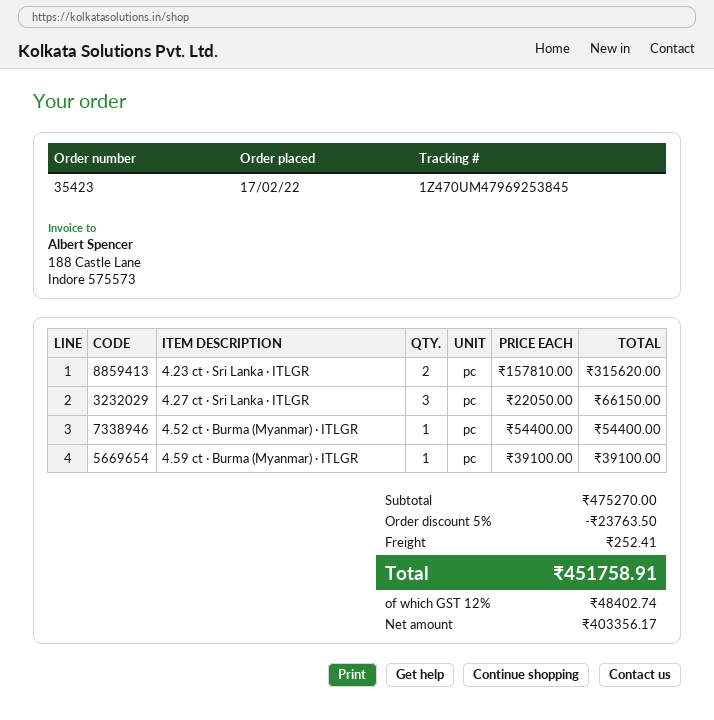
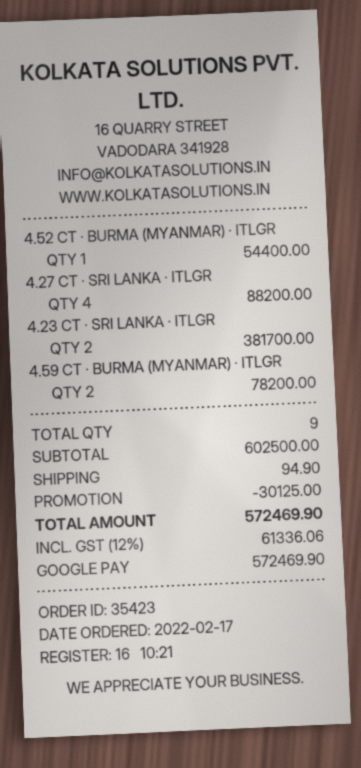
4.23 ct · Sri Lanka · ITLGR: 2 for 315620.00 -> 2 for 381700.00
4.27 ct · Sri Lanka · ITLGR: 3 for 66150.00 -> 4 for 88200.00
4.59 ct · Burma (Myanmar) · ITLGR: 1 for 39100.00 -> 2 for 78200.00
subtotal: 475270.00 -> 602500.00
discount: 23763.50 -> 30125.00
shipping: 252.41 -> 94.90
tax: 12% = 48402.74 -> 12% = 61336.06
total: 451758.91 -> 572469.90

